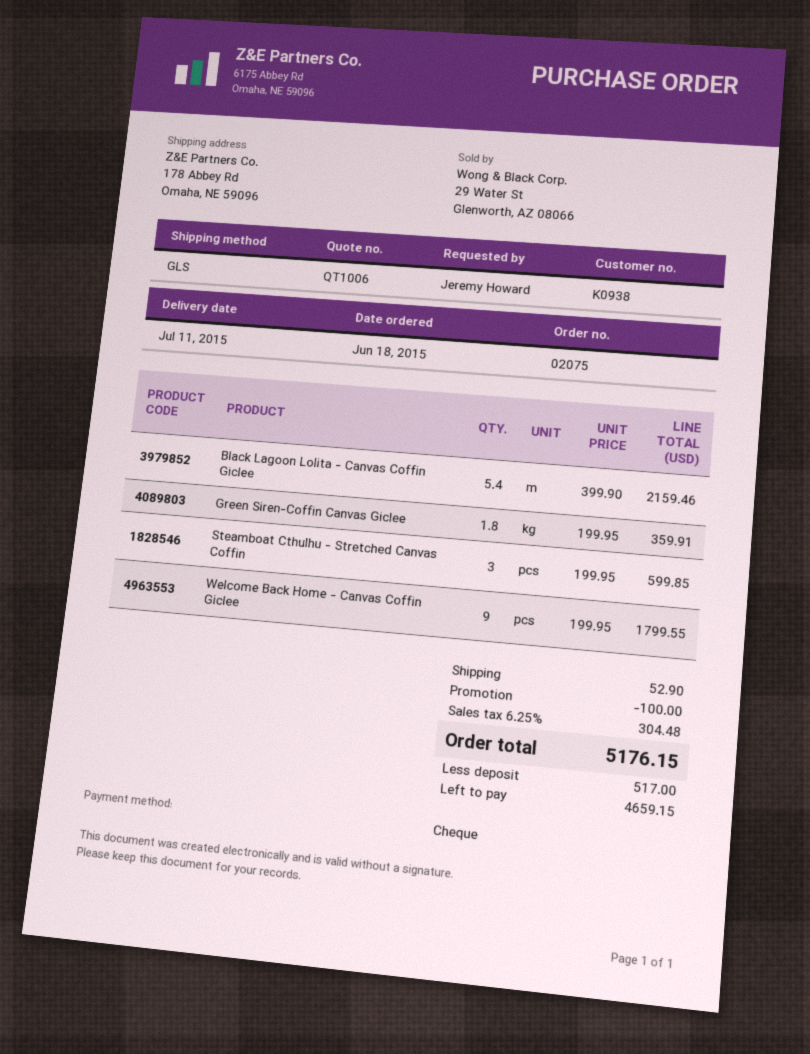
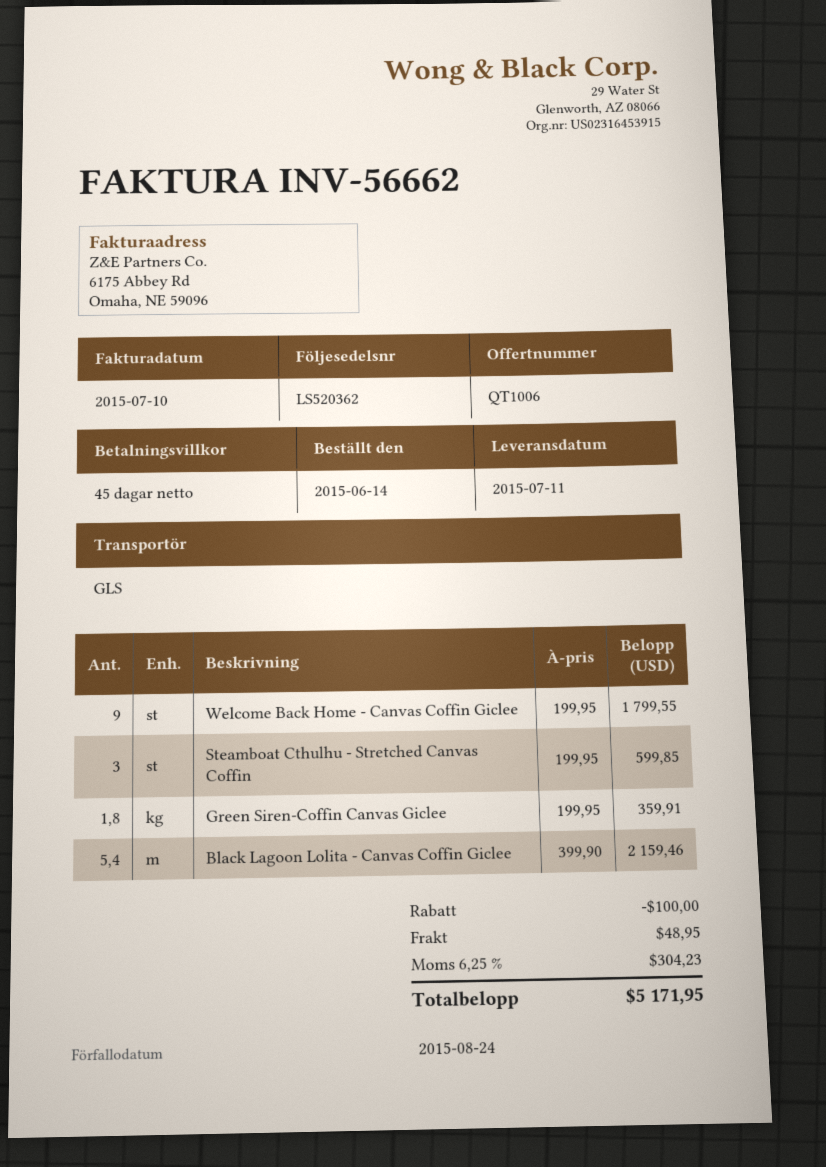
order date: 2015-06-18 -> 2015-06-14
shipping: 52.90 -> 48.95
tax: 6.25% = 304.48 -> 6.25% = 304.23
total: 5176.15 -> 5171.95

